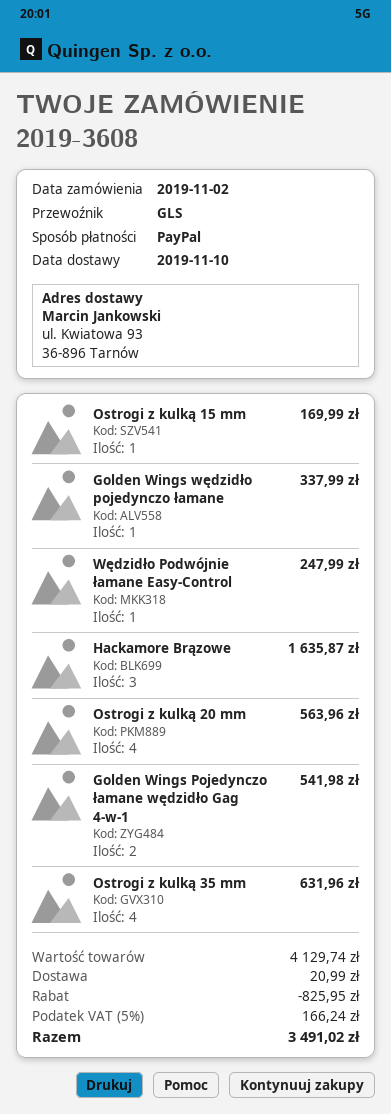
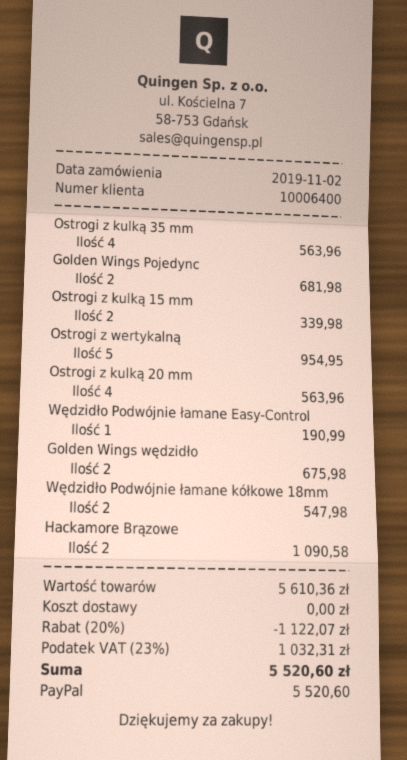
Ostrogi z kulką 15 mm: 1 for 169.99 -> 2 for 339.98
Golden Wings wędzidło pojedynczo łamane: 1 for 337.99 -> 2 for 675.98
Wędzidło Podwójnie łamane Easy-Control: 1 for 247.99 -> 1 for 190.99
Hackamore Brązowe: 3 for 1635.87 -> 2 for 1090.58
Golden Wings Pojedynczo łamane wędzidło Gag 4-w-1: 2 for 541.98 -> 2 for 681.98
Ostrogi z kulką 35 mm: 4 for 631.96 -> 4 for 563.96
Ostrogi z wertykalną: none -> 5 for 954.95
Wędzidło Podwójnie łamane kółkowe 18mm: none -> 2 for 547.98
subtotal: 4129.74 -> 5610.36
discount: 825.95 -> 1122.07
shipping: 20.99 -> 0.00
tax: 5% = 166.24 -> 23% = 1032.31
total: 3491.02 -> 5520.60

